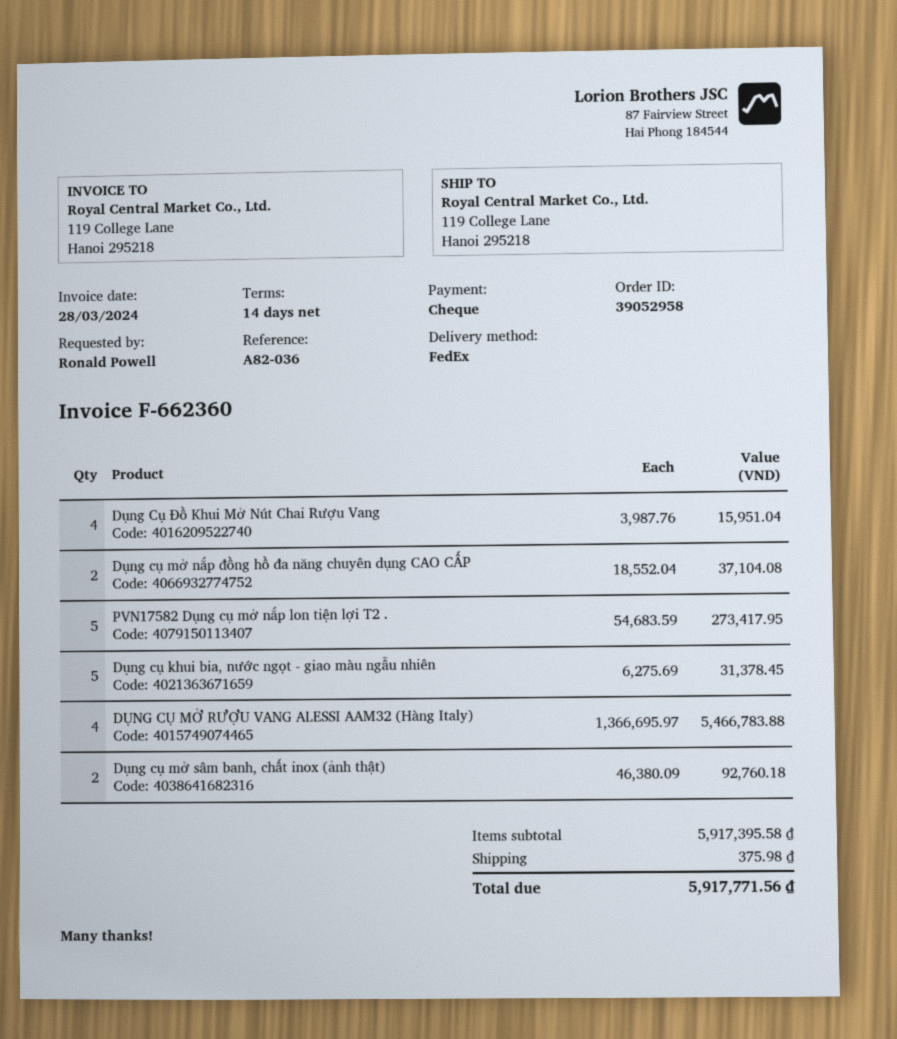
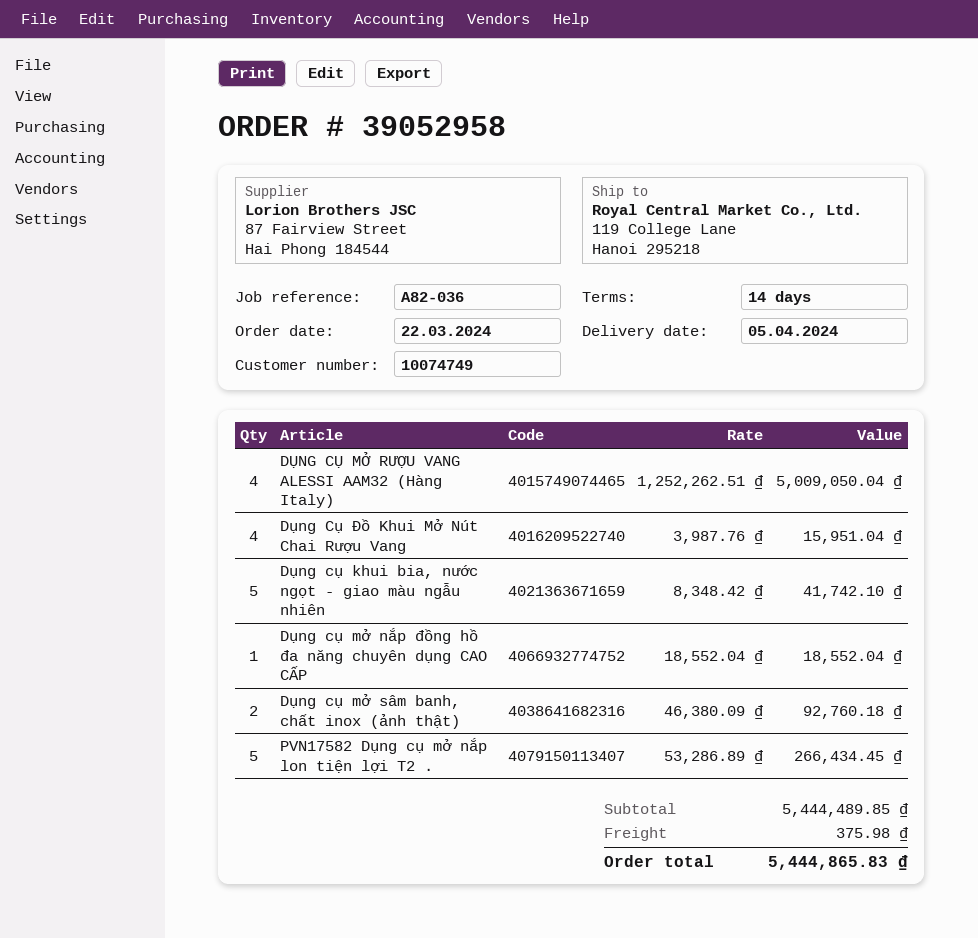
Dụng cụ mở nắp đồng hồ đa năng chuyên dụng CAO CẤP: 2 x 18552.04 = 37104.08 -> 1 x 18552.04 = 18552.04
PVN17582 Dụng cụ mở nắp lon tiện lợi T2 .: 5 x 54683.59 = 273417.95 -> 5 x 53286.89 = 266434.45
Dụng cụ khui bia, nước ngọt - giao màu ngẫu nhiên: 5 x 6275.69 = 31378.45 -> 5 x 8348.42 = 41742.10
DỤNG CỤ MỞ RƯỢU VANG ALESSI AAM32 (Hàng Italy): 4 x 1366695.97 = 5466783.88 -> 4 x 1252262.51 = 5009050.04
subtotal: 5917395.58 -> 5444489.85
total: 5917771.56 -> 5444865.83

